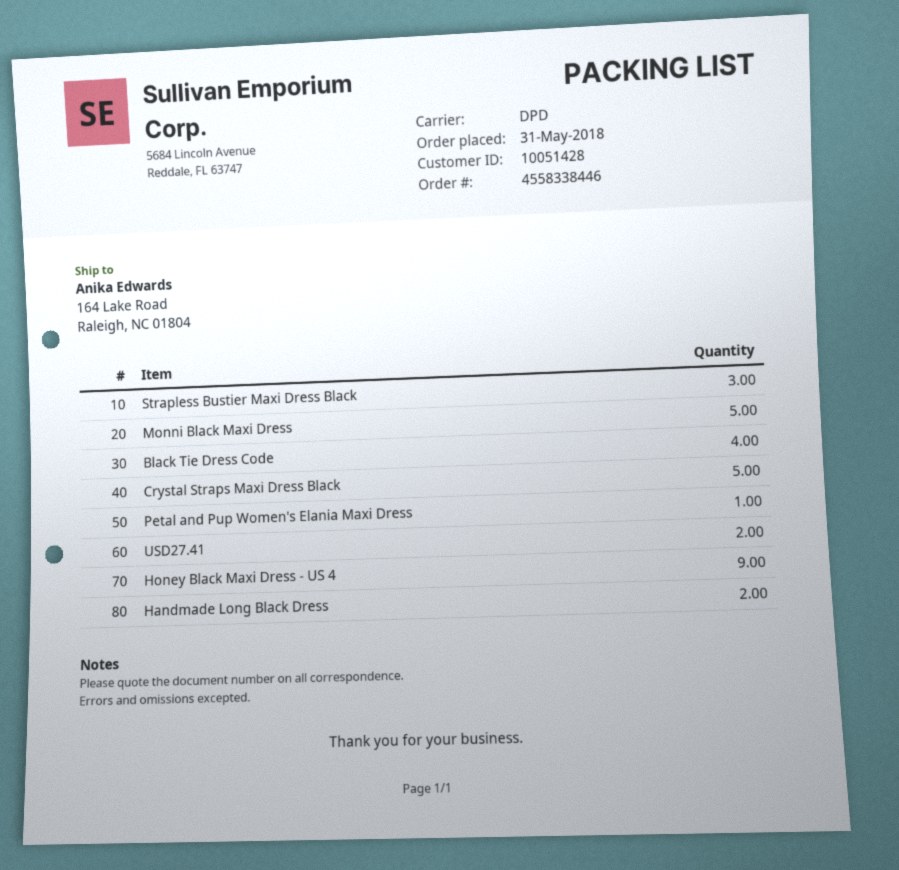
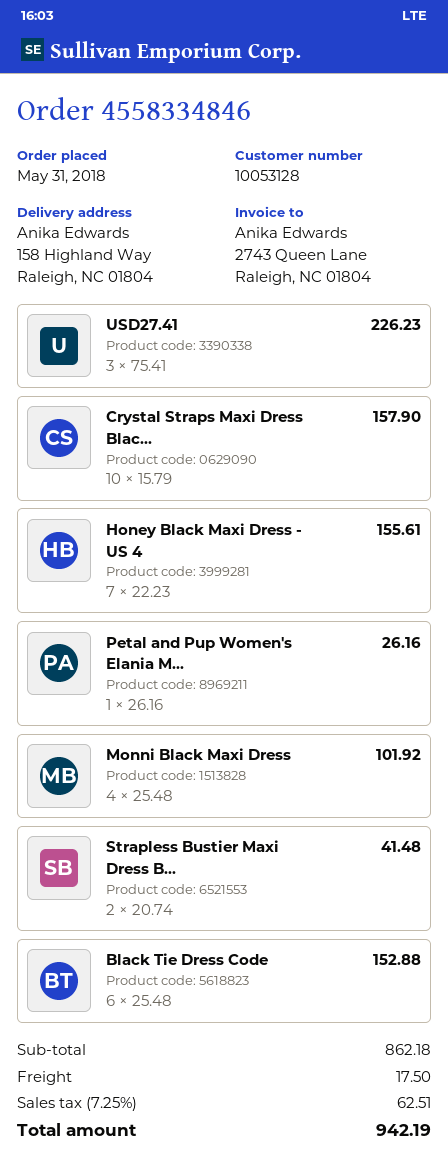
order number: 4558338446 -> 4558334846
customer number: 10051428 -> 10053128
ship to: 164 Lake Road, Raleigh, NC 01804 -> 158 Highland Way, Raleigh, NC 01804
Strapless Bustier Maxi Dress Black: 3 -> 2
Monni Black Maxi Dress: 5 -> 4
Black Tie Dress Code: 4 -> 6
Crystal Straps Maxi Dress Black: 5 -> 10
USD27.41: 2 -> 3
Honey Black Maxi Dress - US 4: 9 -> 7
Handmade Long Black Dress: 2 -> none

